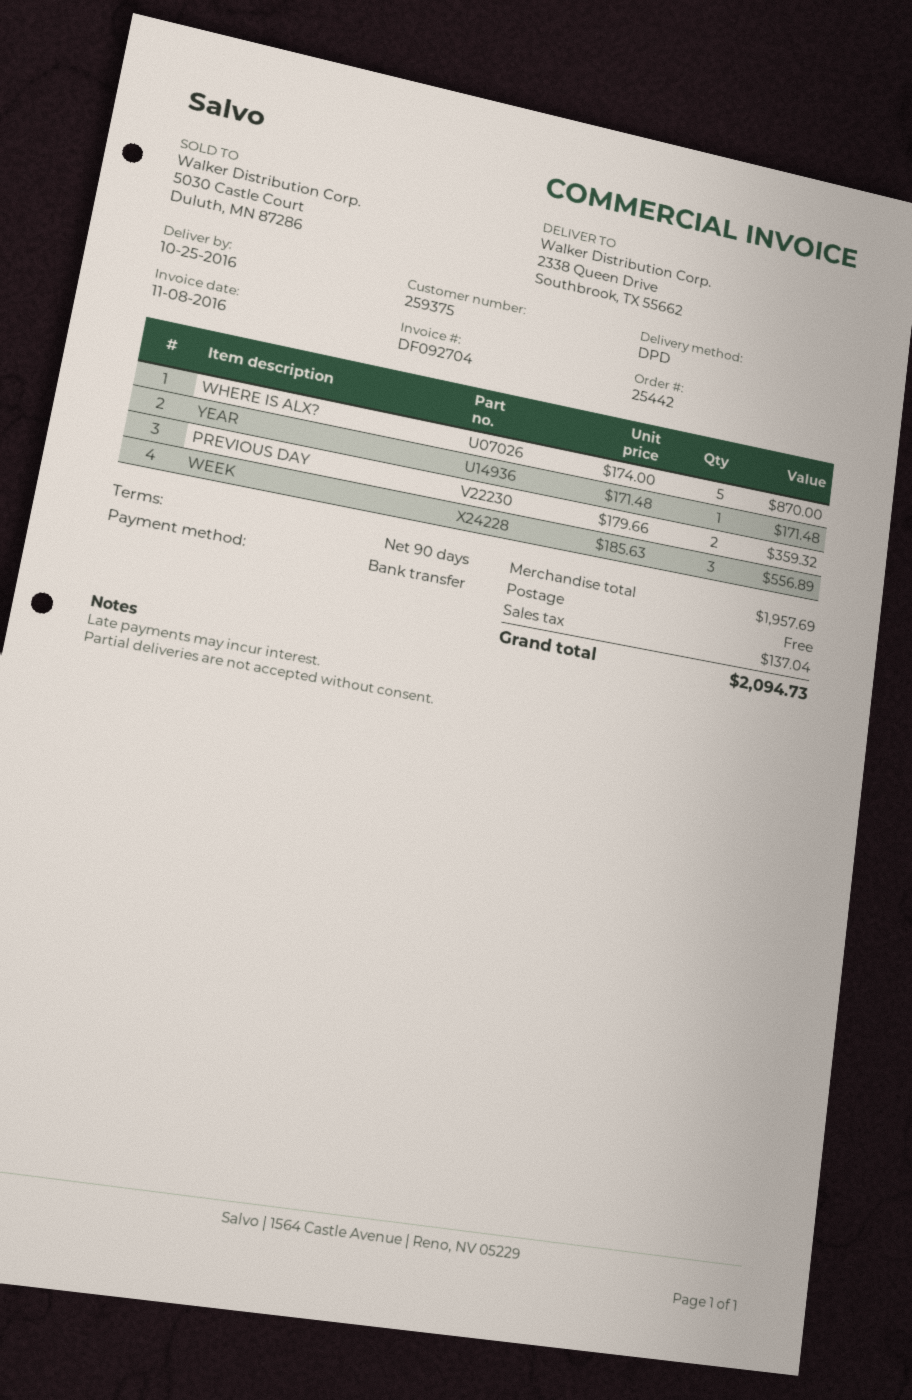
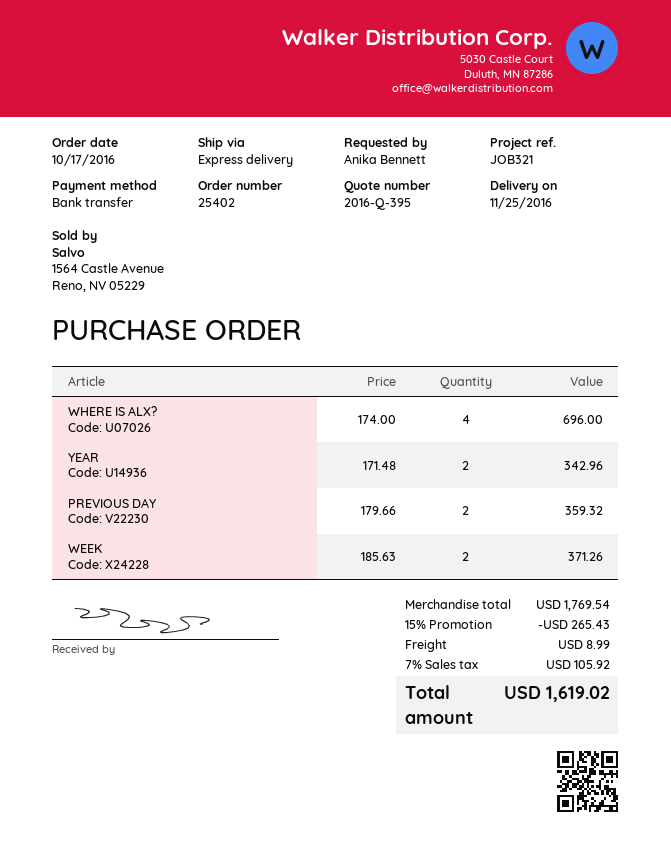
order number: 25442 -> 25402
delivery date: 2016-10-25 -> 2016-11-25
shipping method: DPD -> express
WHERE IS ALX?: 5 x 174.00 = 870.00 -> 4 x 174.00 = 696.00
YEAR: 1 x 171.48 = 171.48 -> 2 x 171.48 = 342.96
WEEK: 3 x 185.63 = 556.89 -> 2 x 185.63 = 371.26
subtotal: 1957.69 -> 1769.54
discount: none -> 15% = 265.43
shipping: 0.00 -> 8.99
tax: 137.04 -> 105.92
total: 2094.73 -> 1619.02

